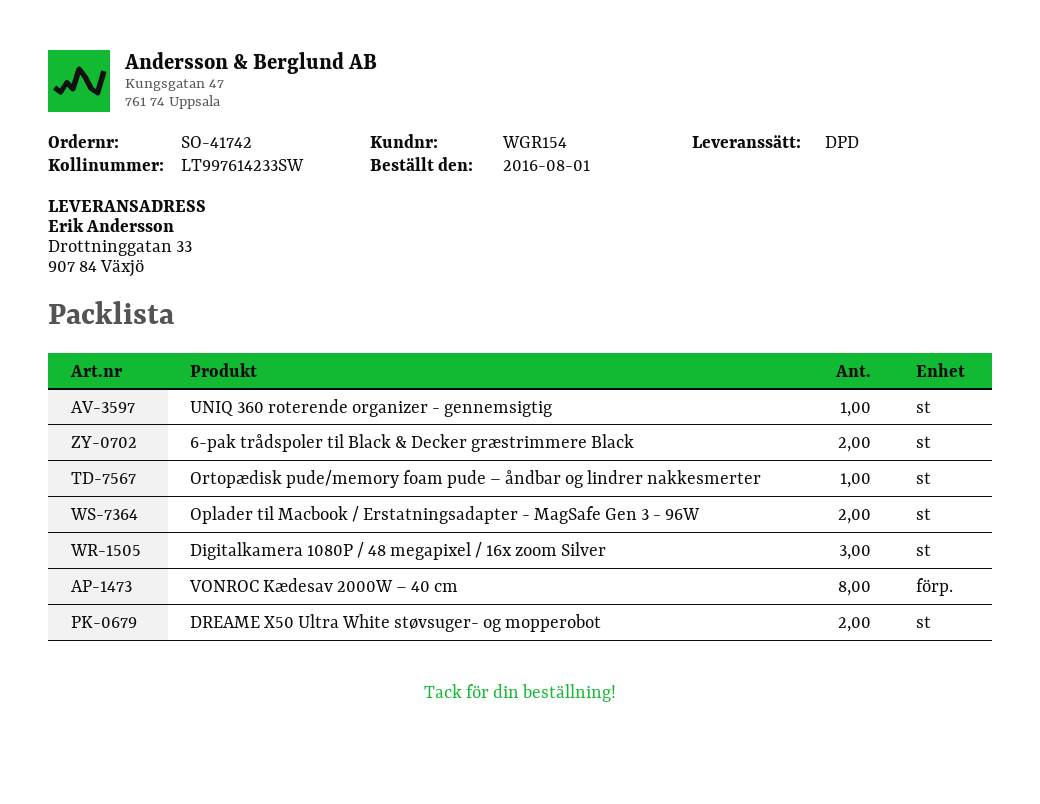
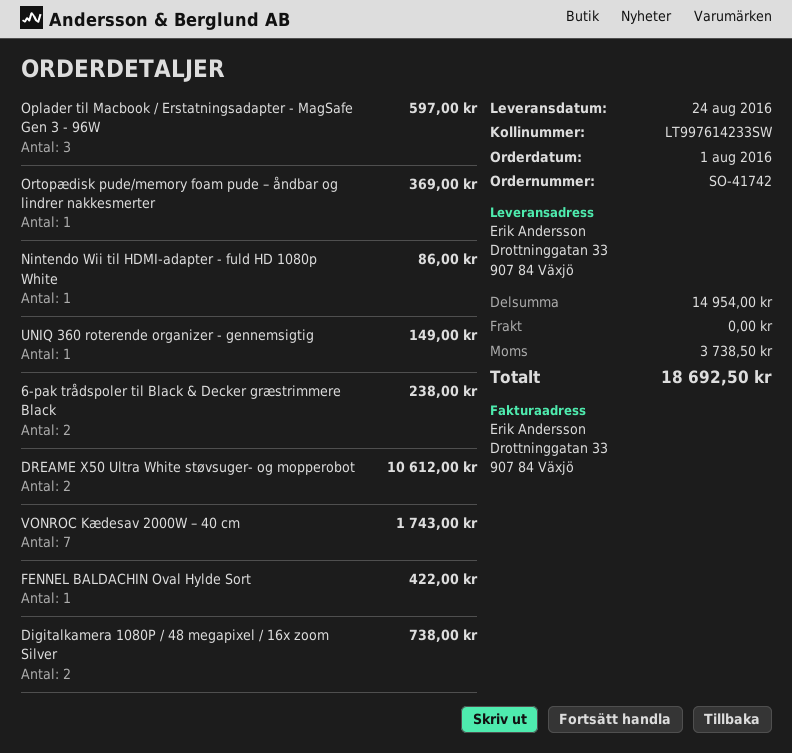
Oplader til Macbook / Erstatningsadapter - MagSafe Gen 3 - 96W: 2 -> 3
Digitalkamera 1080P / 48 megapixel / 16x zoom Silver: 3 -> 2
VONROC Kædesav 2000W – 40 cm: 8 -> 7
Nintendo Wii til HDMI-adapter - fuld HD 1080p White: none -> 1
FENNEL BALDACHIN Oval Hylde Sort: none -> 1

